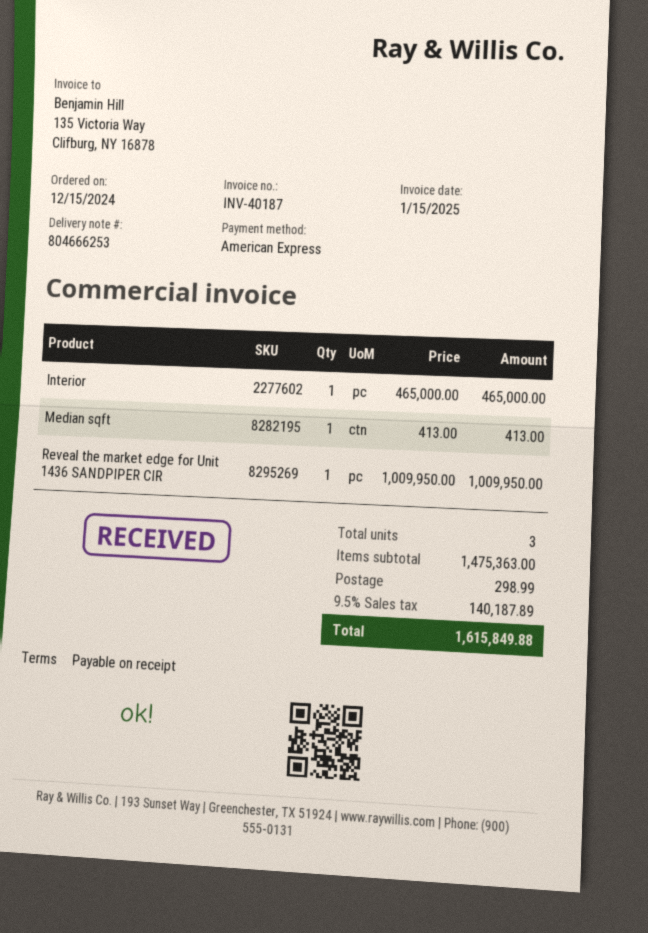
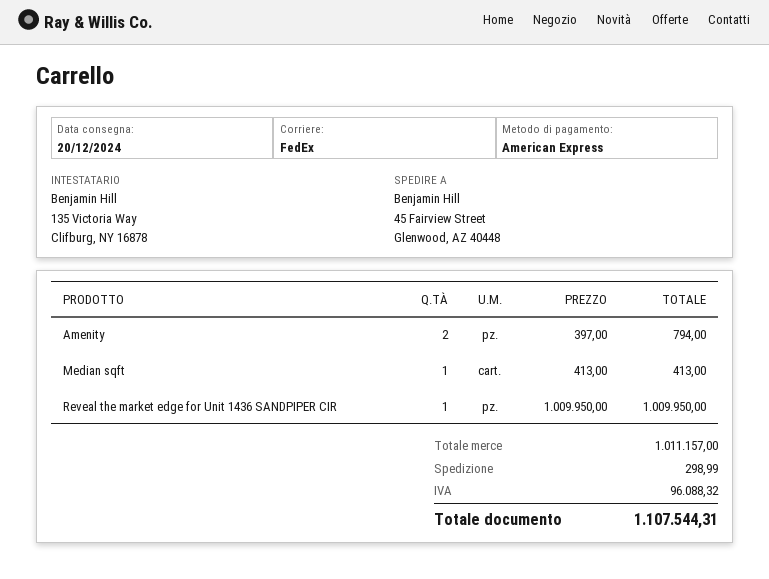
Interior: 1 x 465000.00 = 465000.00 -> none
Amenity: none -> 2 x 397.00 = 794.00
subtotal: 1475363.00 -> 1011157.00
tax: 140187.89 -> 96088.32
total: 1615849.88 -> 1107544.31

